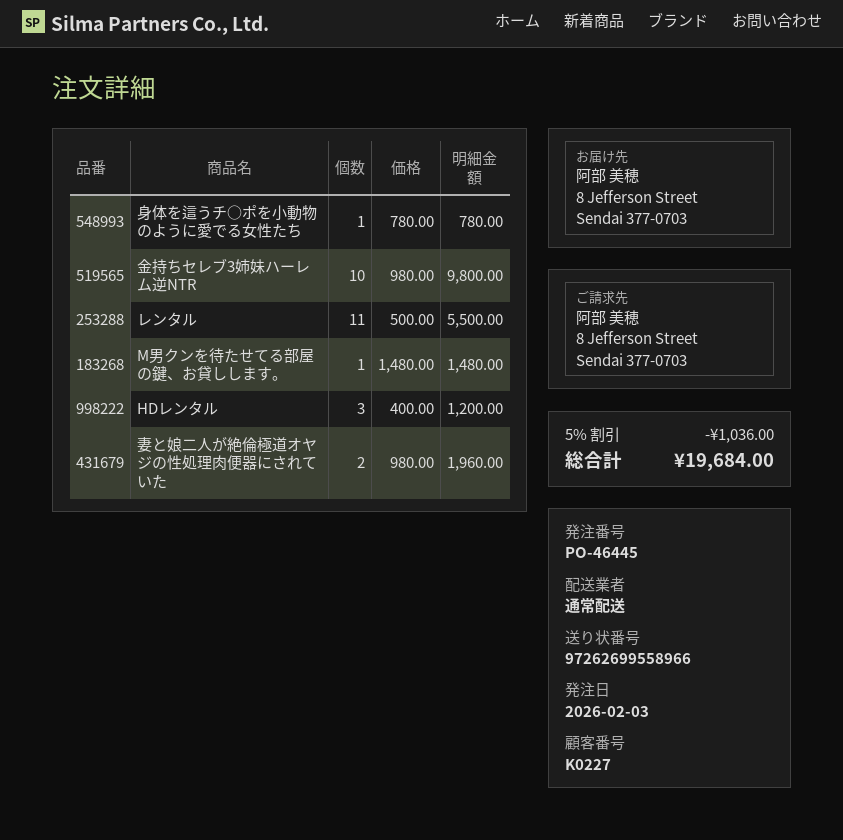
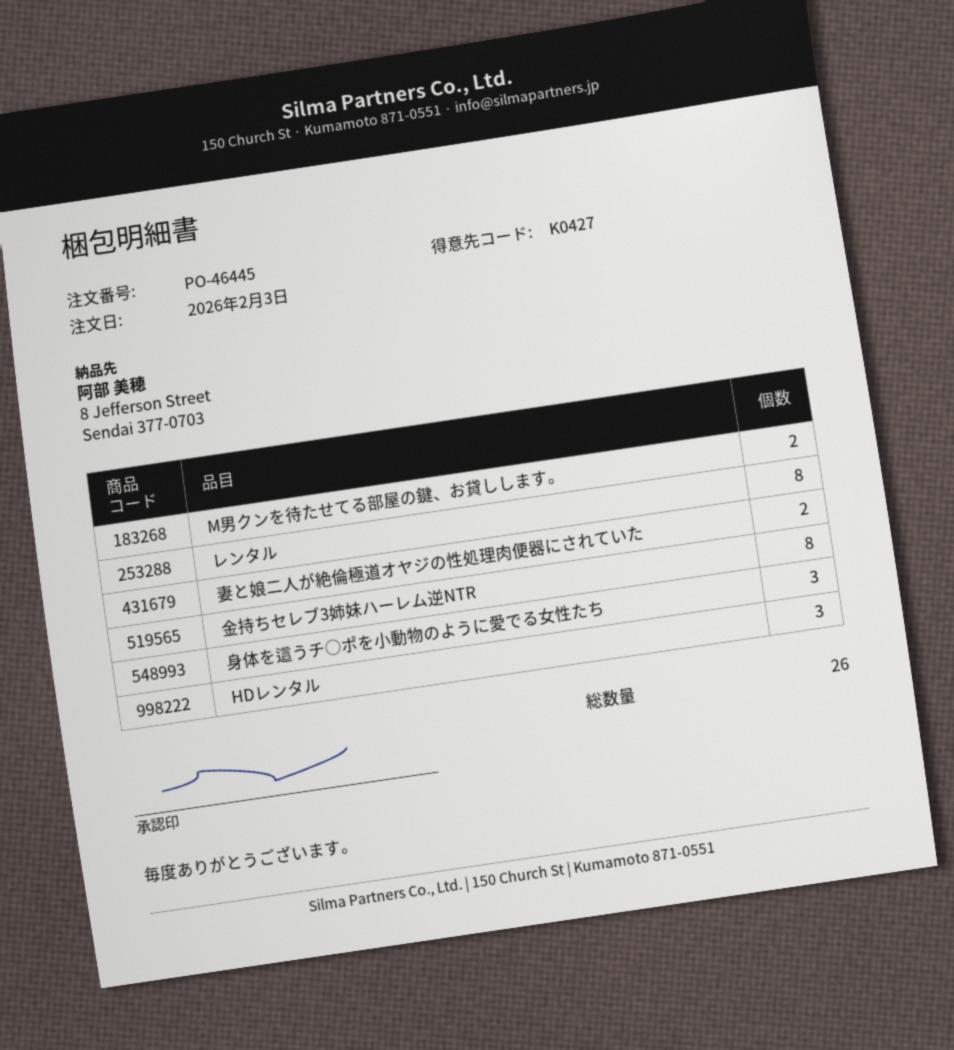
customer number: K0227 -> K0427
身体を這うチ○ポを小動物のように愛でる女性たち: 1 -> 3
金持ちセレブ3姉妹ハーレム逆NTR: 10 -> 8
レンタル: 11 -> 8
M男クンを待たせてる部屋の鍵、お貸しします。: 1 -> 2

